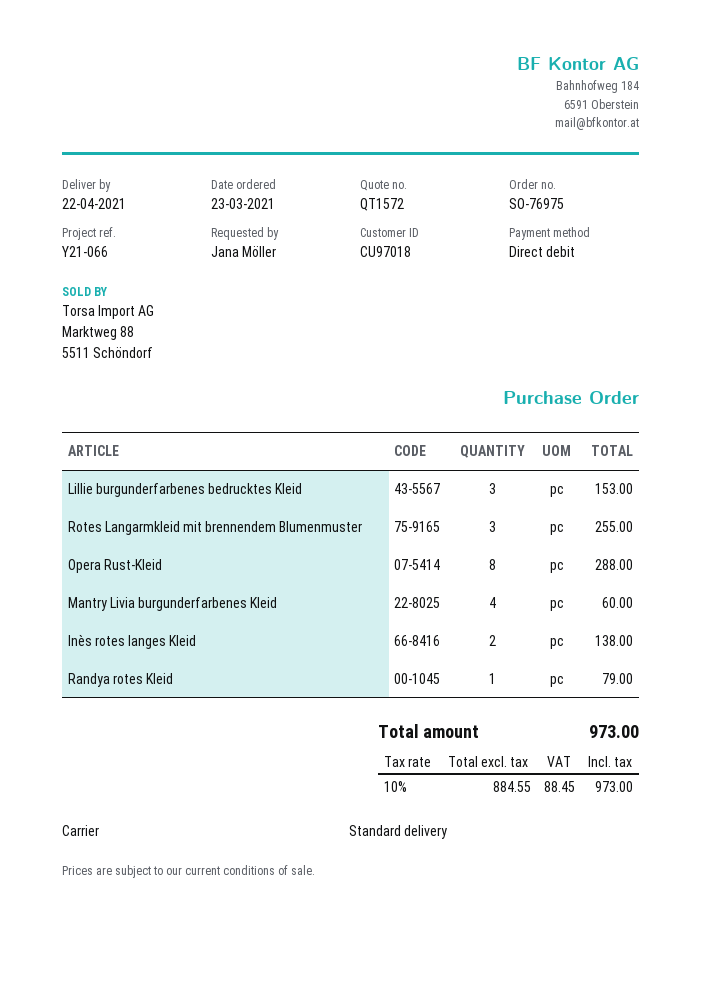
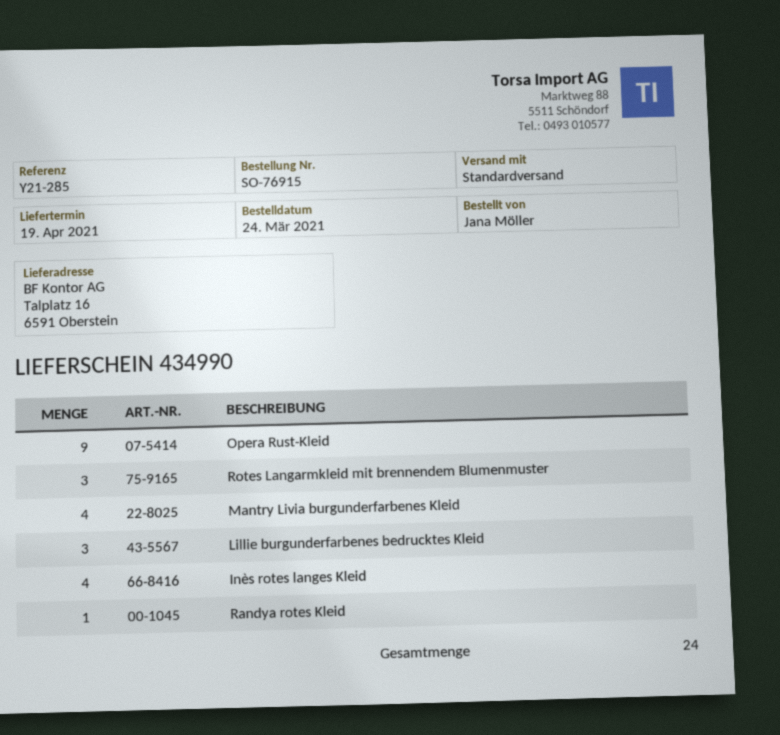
order number: SO-76975 -> SO-76915
order date: 2021-03-23 -> 2021-03-24
delivery date: 2021-04-22 -> 2021-04-19
reference: Y21-066 -> Y21-285
Opera Rust-Kleid: 8 -> 9
Inès rotes langes Kleid: 2 -> 4

